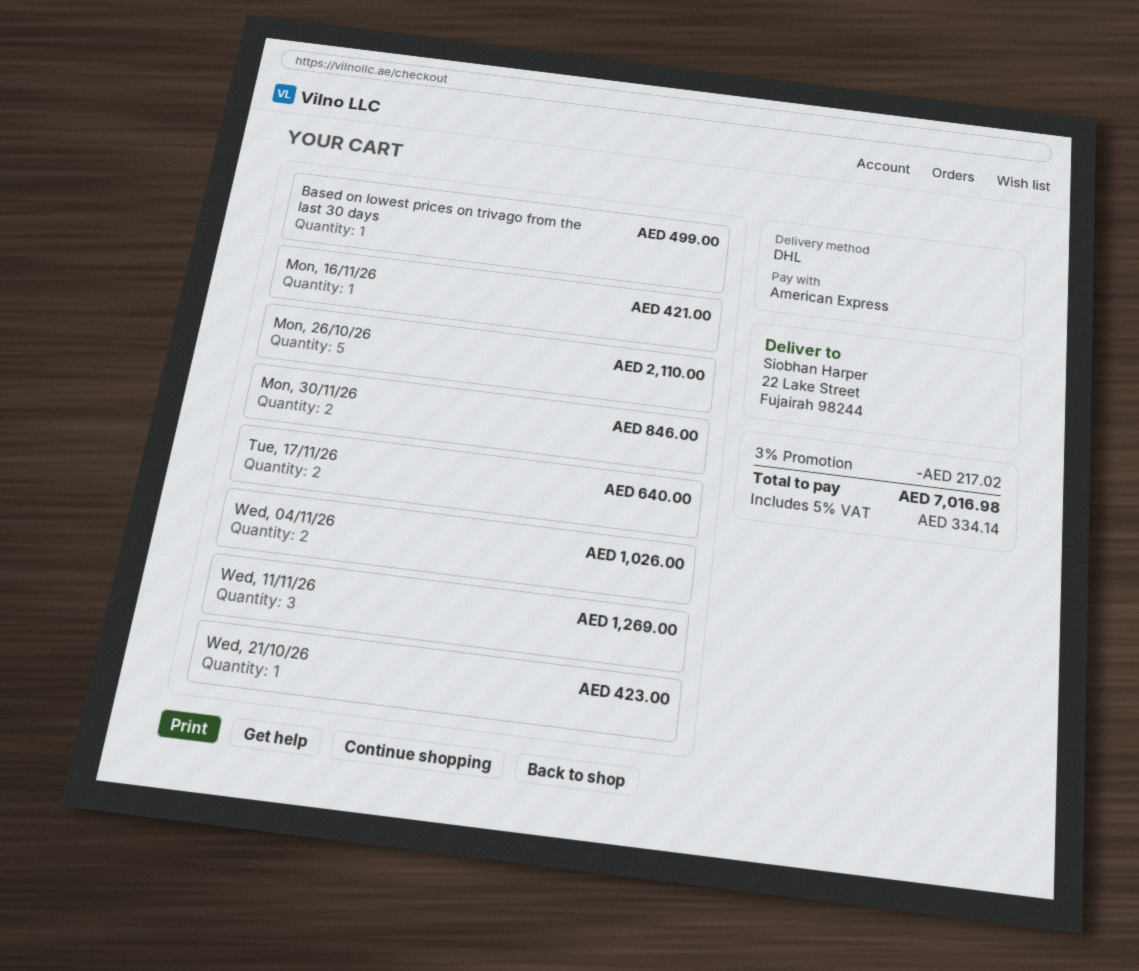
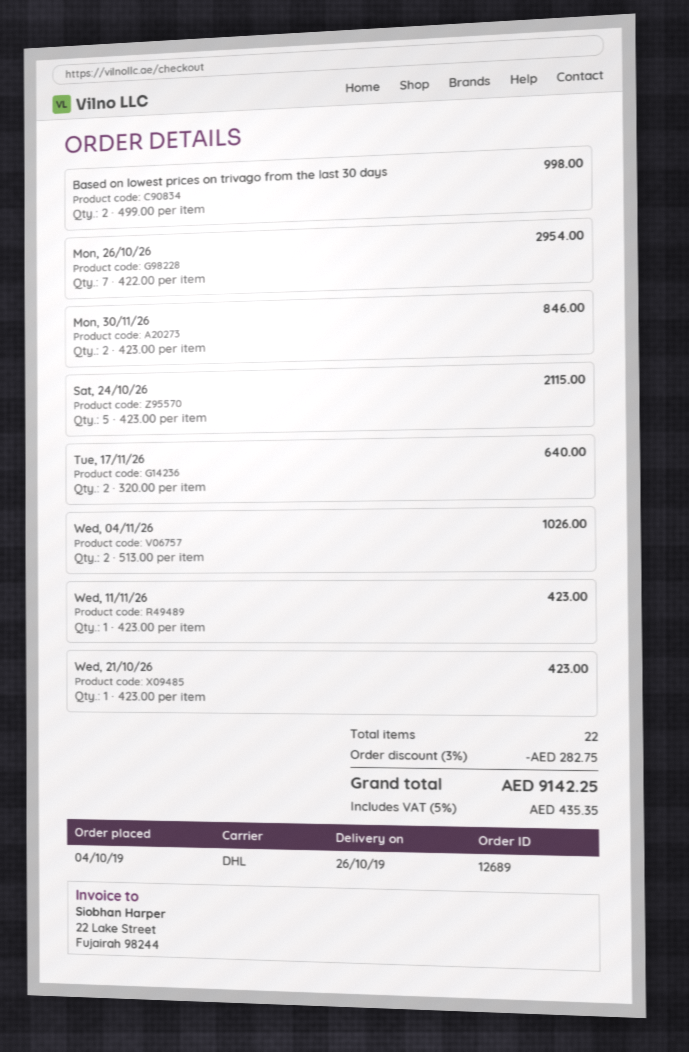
Based on lowest prices on trivago from the last 30 days: 1 for 499.00 -> 2 for 998.00
Mon, 16/11/26: 1 for 421.00 -> none
Mon, 26/10/26: 5 for 2110.00 -> 7 for 2954.00
Wed, 11/11/26: 3 for 1269.00 -> 1 for 423.00
Sat, 24/10/26: none -> 5 for 2115.00
discount: 3% = 217.02 -> 3% = 282.75
tax: 5% = 334.14 -> 5% = 435.35
total: 7016.98 -> 9142.25

